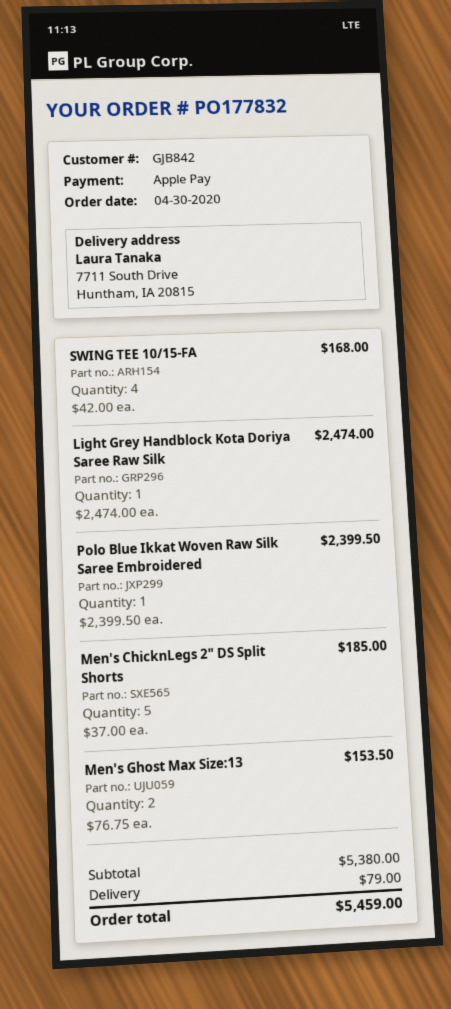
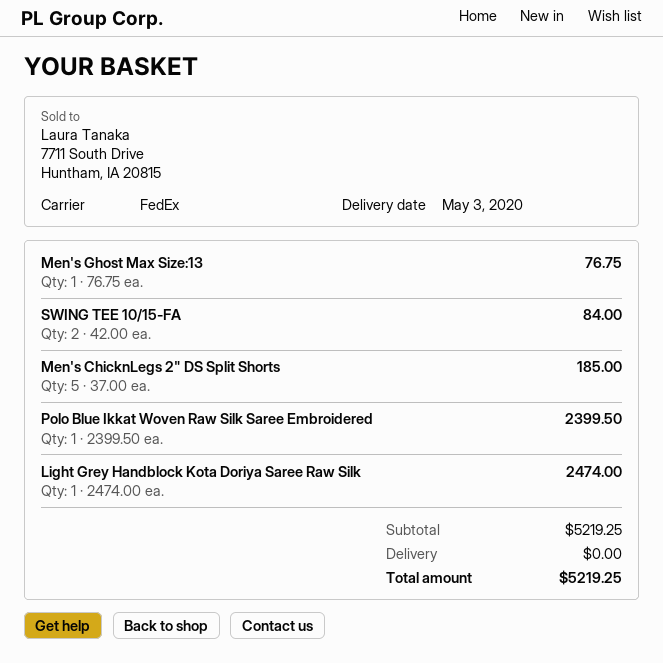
SWING TEE 10/15-FA: 4 x 42.00 = 168.00 -> 2 x 42.00 = 84.00
Men's Ghost Max Size:13: 2 x 76.75 = 153.50 -> 1 x 76.75 = 76.75
subtotal: 5380.00 -> 5219.25
shipping: 79.00 -> 0.00
total: 5459.00 -> 5219.25

